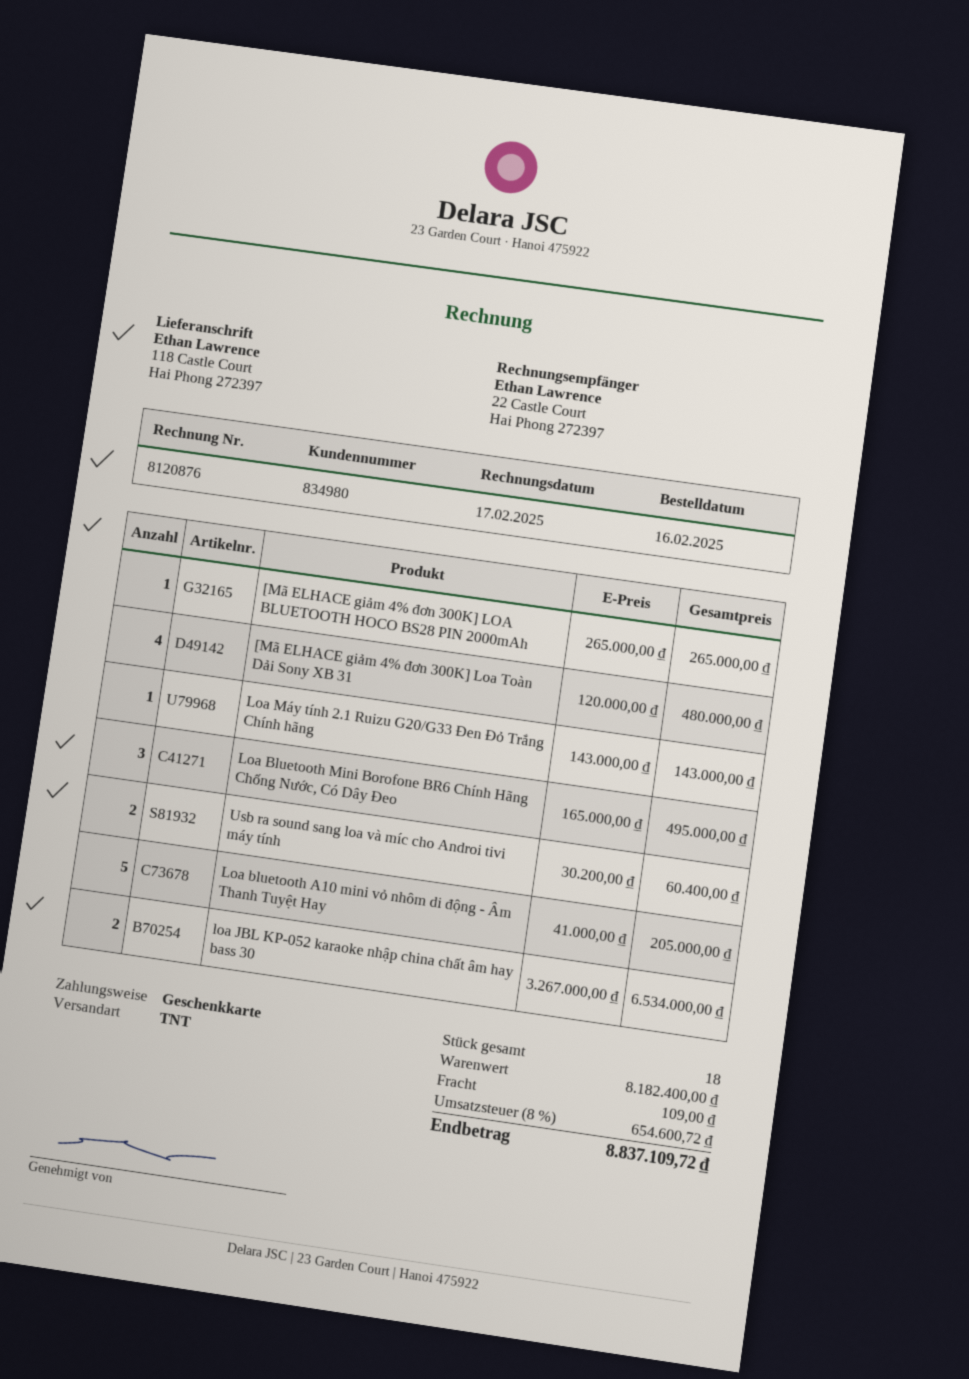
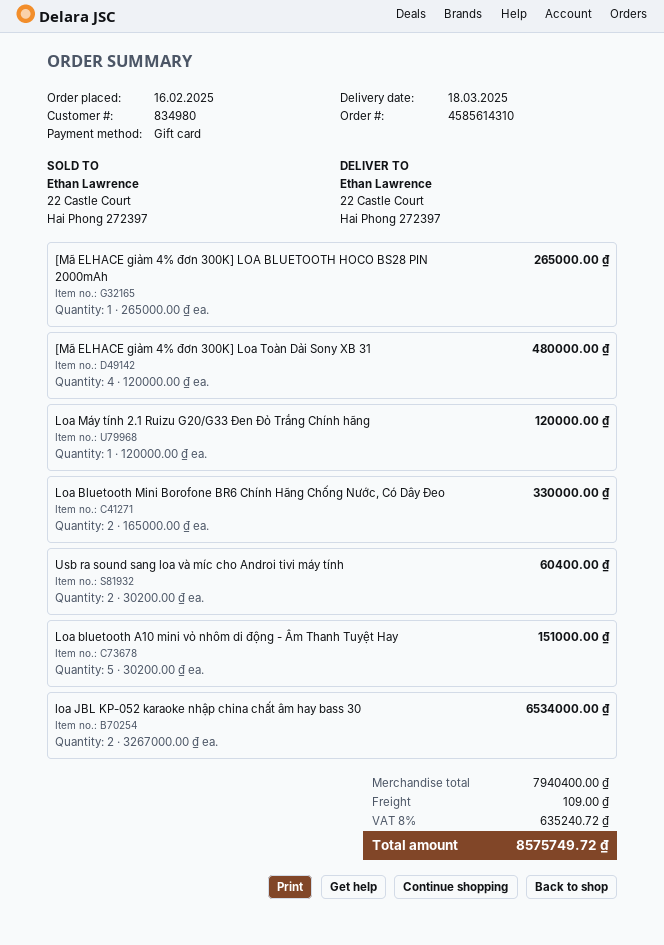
ship to: 118 Castle Court, Hai Phong 272397 -> 22 Castle Court, Hai Phong 272397
Loa Máy tính 2.1 Ruizu G20/G33 Đen Đỏ Trắng Chính hãng: 1 x 143000.00 = 143000.00 -> 1 x 120000.00 = 120000.00
Loa Bluetooth Mini Borofone BR6 Chính Hãng Chống Nước, Có Dây Đeo: 3 x 165000.00 = 495000.00 -> 2 x 165000.00 = 330000.00
Loa bluetooth A10 mini vỏ nhôm di động - Âm Thanh Tuyệt Hay: 5 x 41000.00 = 205000.00 -> 5 x 30200.00 = 151000.00
subtotal: 8182400.00 -> 7940400.00
tax: 8% = 654600.72 -> 8% = 635240.72
total: 8837109.72 -> 8575749.72

